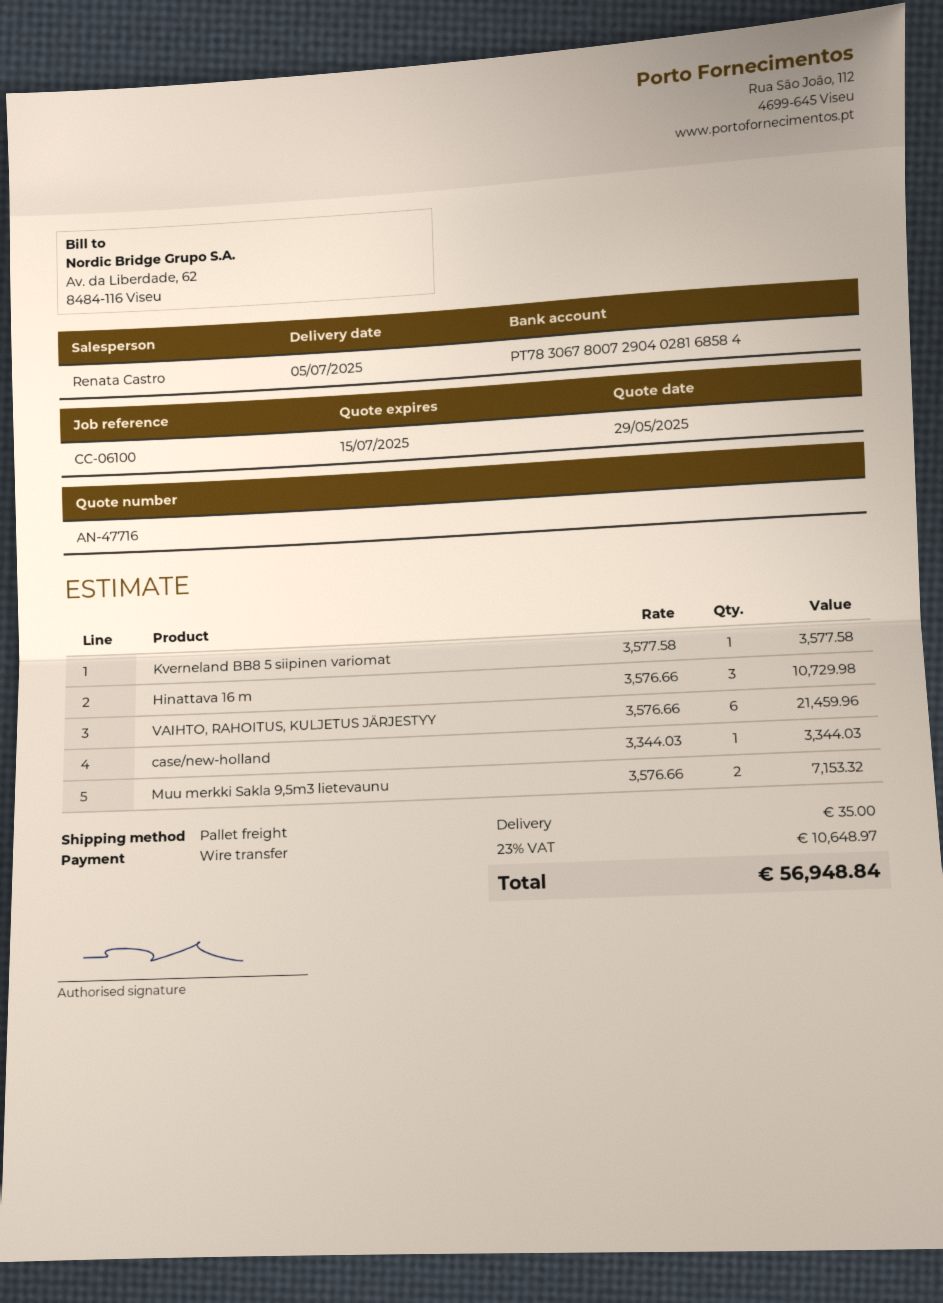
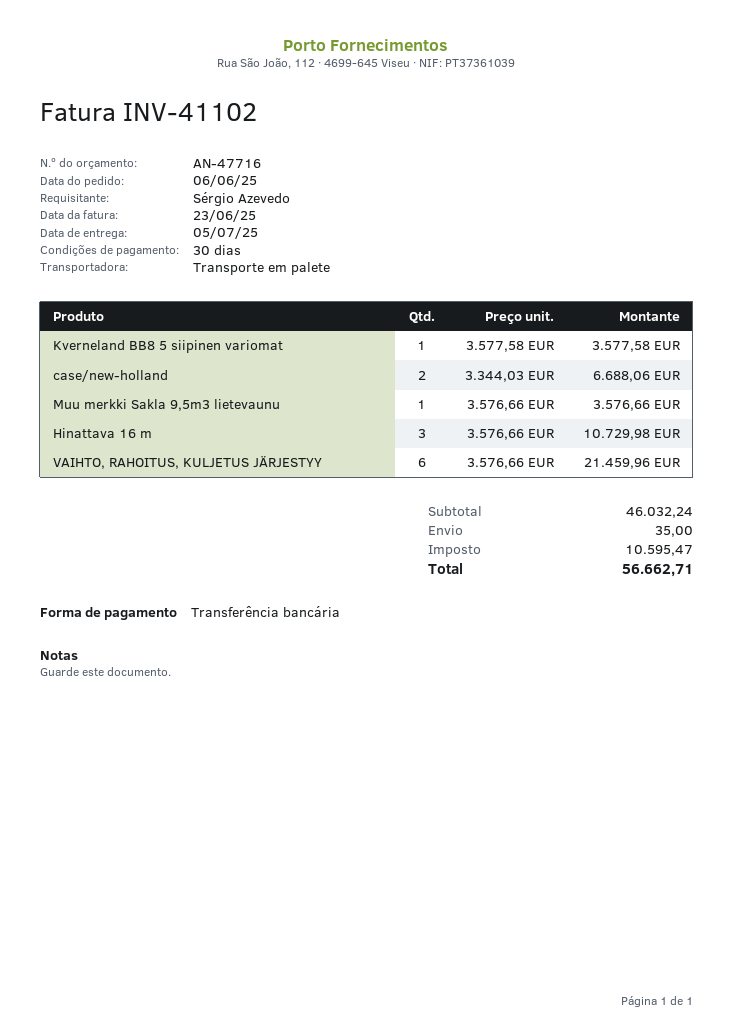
case/new-holland: 1 x 3344.03 = 3344.03 -> 2 x 3344.03 = 6688.06
Muu merkki Sakla 9,5m3 lietevaunu: 2 x 3576.66 = 7153.32 -> 1 x 3576.66 = 3576.66
tax: 10648.97 -> 10595.47
total: 56948.84 -> 56662.71

